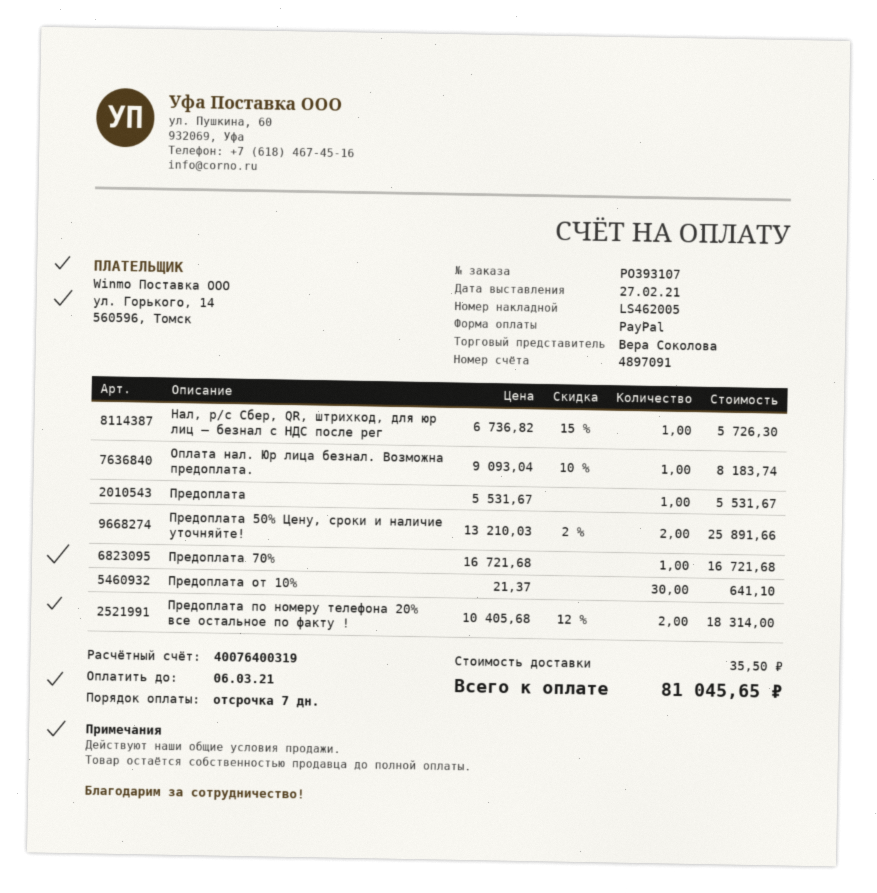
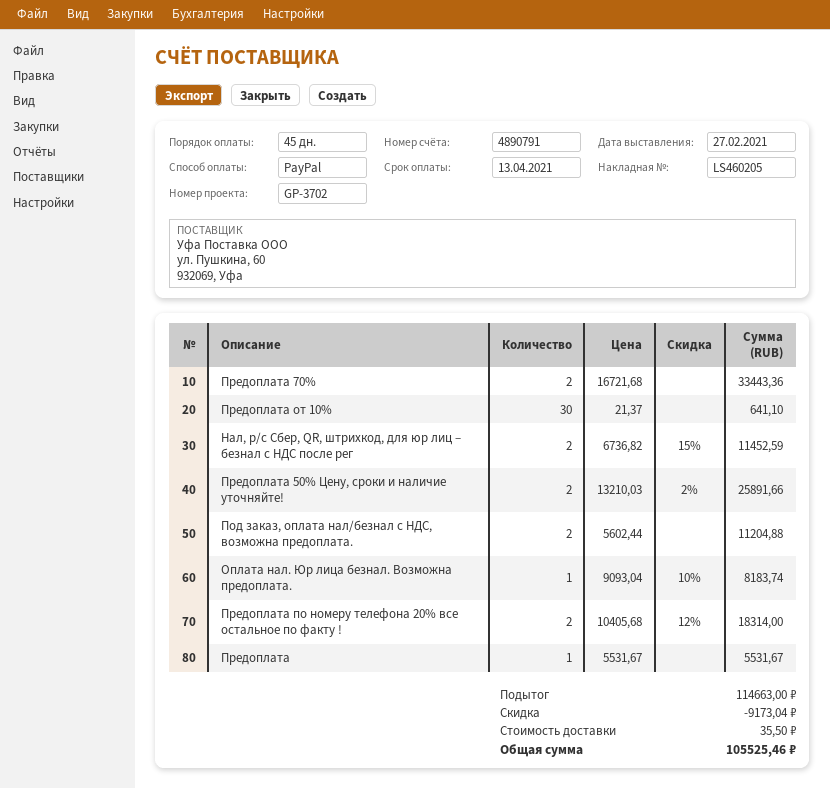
delivery note number: LS462005 -> LS460205
invoice number: 4897091 -> 4890791
payment terms: 7 days -> 45 days
due date: 2021-03-06 -> 2021-04-13
Нал, р/с Сбер, QR, штрихкод, для юр лиц – безнал с НДС после рег: 1 x 6736.82 - 15% = 5726.30 -> 2 x 6736.82 - 15% = 11452.59
Предоплата 70%: 1 x 16721.68 = 16721.68 -> 2 x 16721.68 = 33443.36
Под заказ, оплата нал/безнал с НДС, возможна предоплата.: none -> 2 x 5602.44 = 11204.88
discount: none -> 9173.04
total: 81045.65 -> 105525.46

